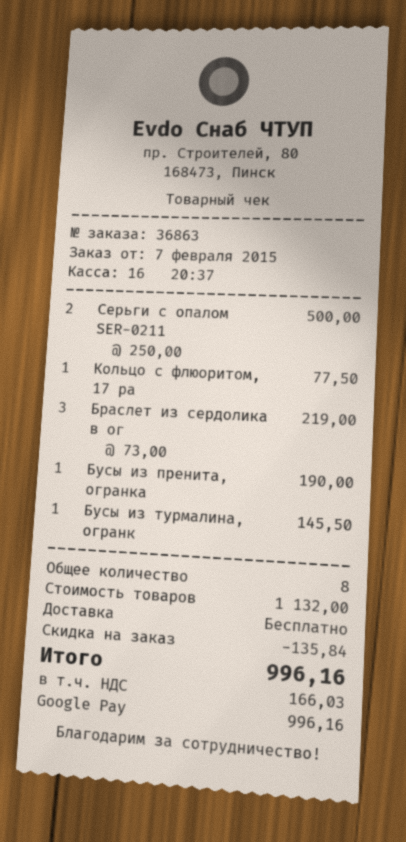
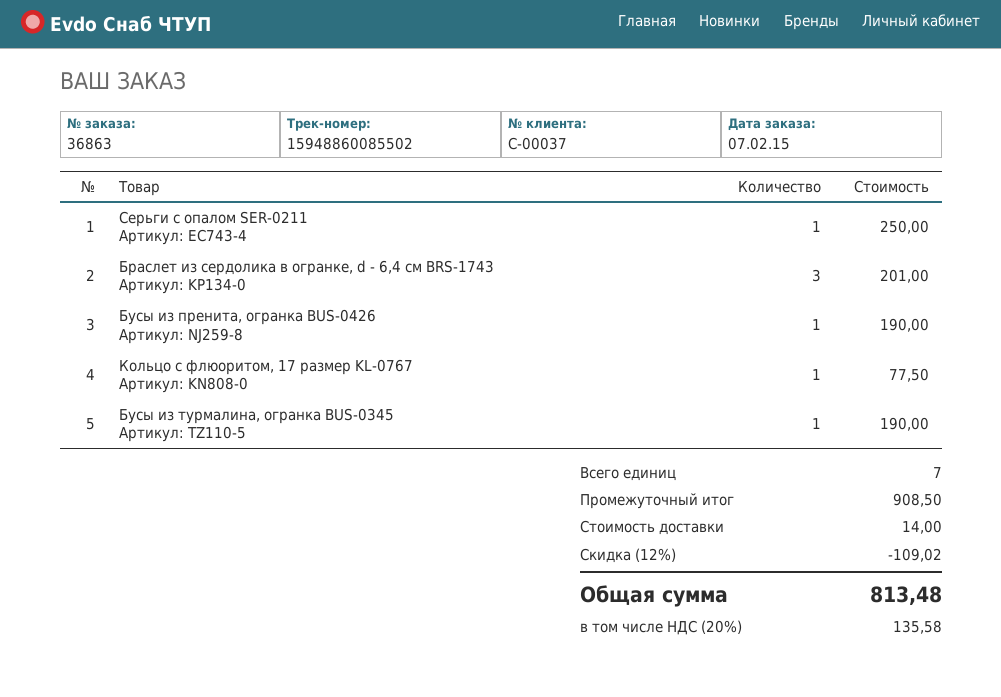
Серьги с опалом SER-0211: 2 for 500.00 -> 1 for 250.00
Браслет из сердолика в ог: 3 for 219.00 -> 3 for 201.00
Бусы из турмалина, огранк: 1 for 145.50 -> 1 for 190.00
total quantity: 8 -> 7
subtotal: 1132.00 -> 908.50
discount: 135.84 -> 109.02
shipping: 0.00 -> 14.00
tax: 166.03 -> 135.58
total: 996.16 -> 813.48

